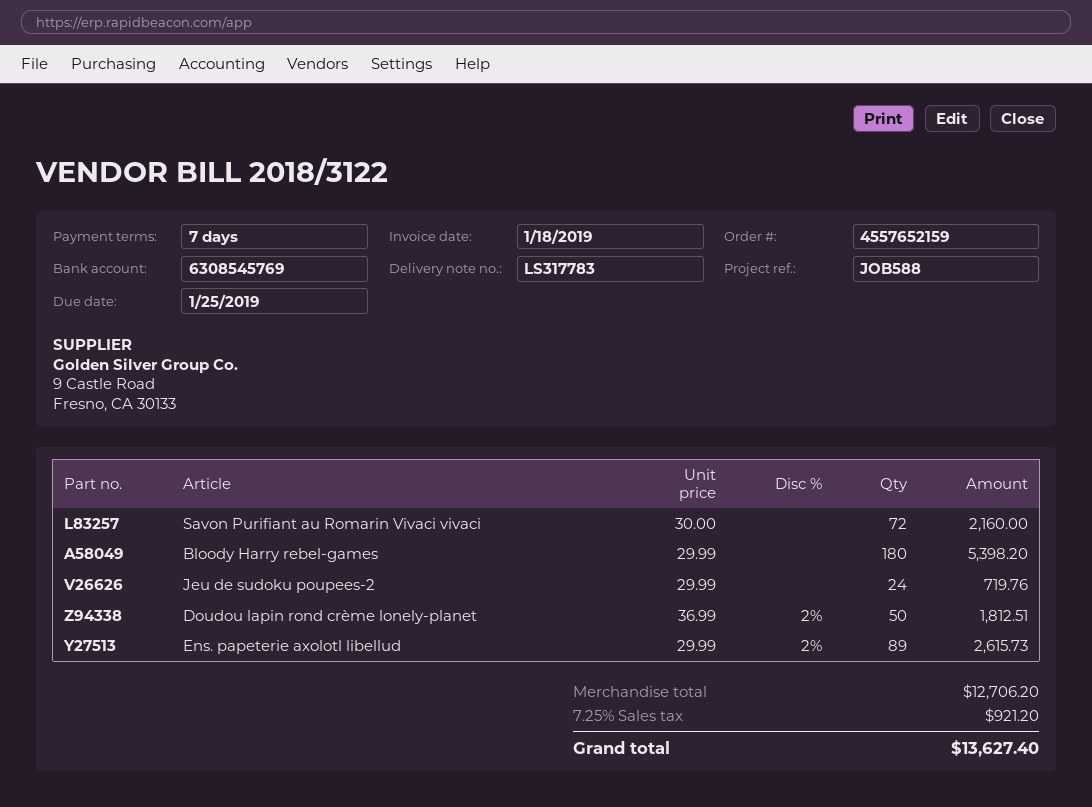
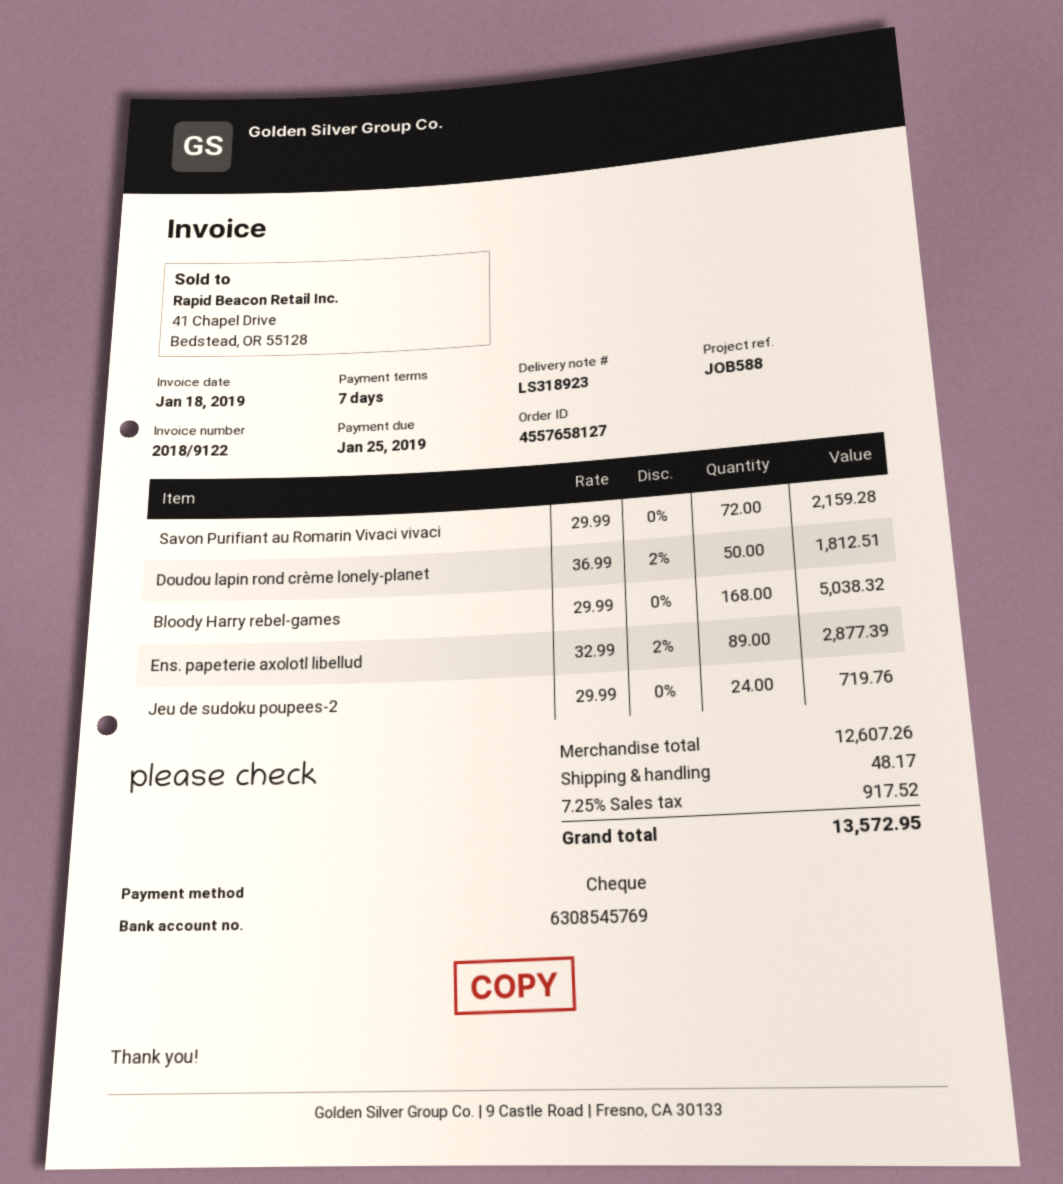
order number: 4557652159 -> 4557658127
delivery note number: LS317783 -> LS318923
invoice number: 2018/3122 -> 2018/9122
Savon Purifiant au Romarin Vivaci vivaci: 72 x 30.00 = 2160.00 -> 72 x 29.99 = 2159.28
Bloody Harry rebel-games: 180 x 29.99 = 5398.20 -> 168 x 29.99 = 5038.32
Ens. papeterie axolotl libellud: 89 x 29.99 - 2% = 2615.73 -> 89 x 32.99 - 2% = 2877.39
subtotal: 12706.20 -> 12607.26
shipping: none -> 48.17
tax: 7.25% = 921.20 -> 7.25% = 917.52
total: 13627.40 -> 13572.95

